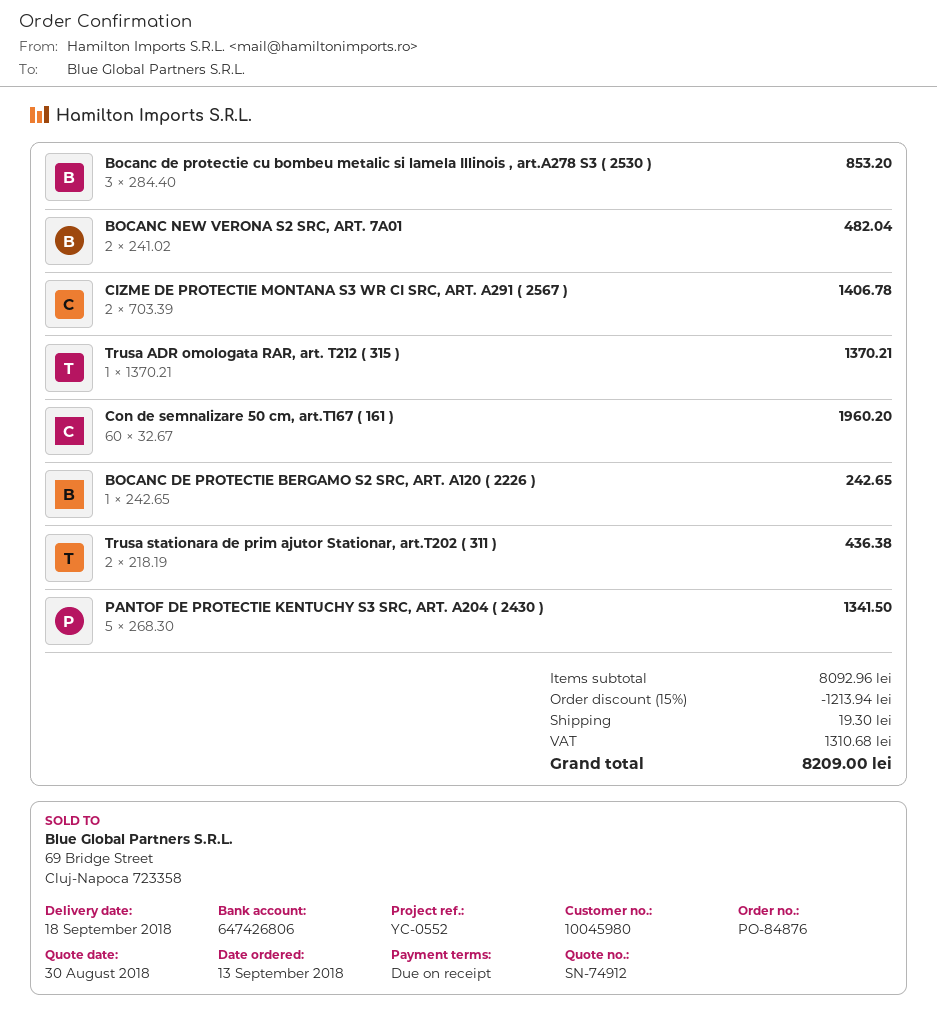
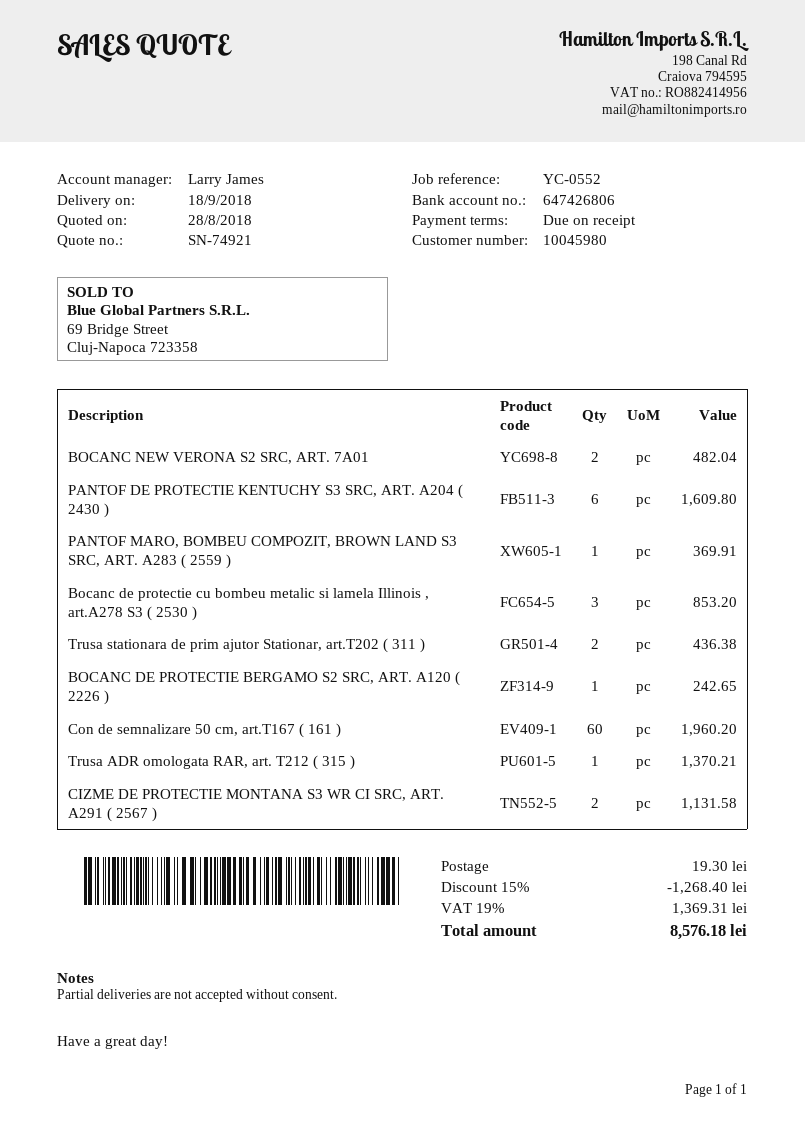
quote number: SN-74912 -> SN-74921
quote date: 2018-08-30 -> 2018-08-28
CIZME DE PROTECTIE MONTANA S3 WR CI SRC, ART. A291 ( 2567 ): 2 for 1406.78 -> 2 for 1131.58
PANTOF DE PROTECTIE KENTUCHY S3 SRC, ART. A204 ( 2430 ): 5 for 1341.50 -> 6 for 1609.80
PANTOF MARO, BOMBEU COMPOZIT, BROWN LAND S3 SRC, ART. A283 ( 2559 ): none -> 1 for 369.91
discount: 15% = 1213.94 -> 15% = 1268.40
tax: 1310.68 -> 1369.31
total: 8209.00 -> 8576.18

